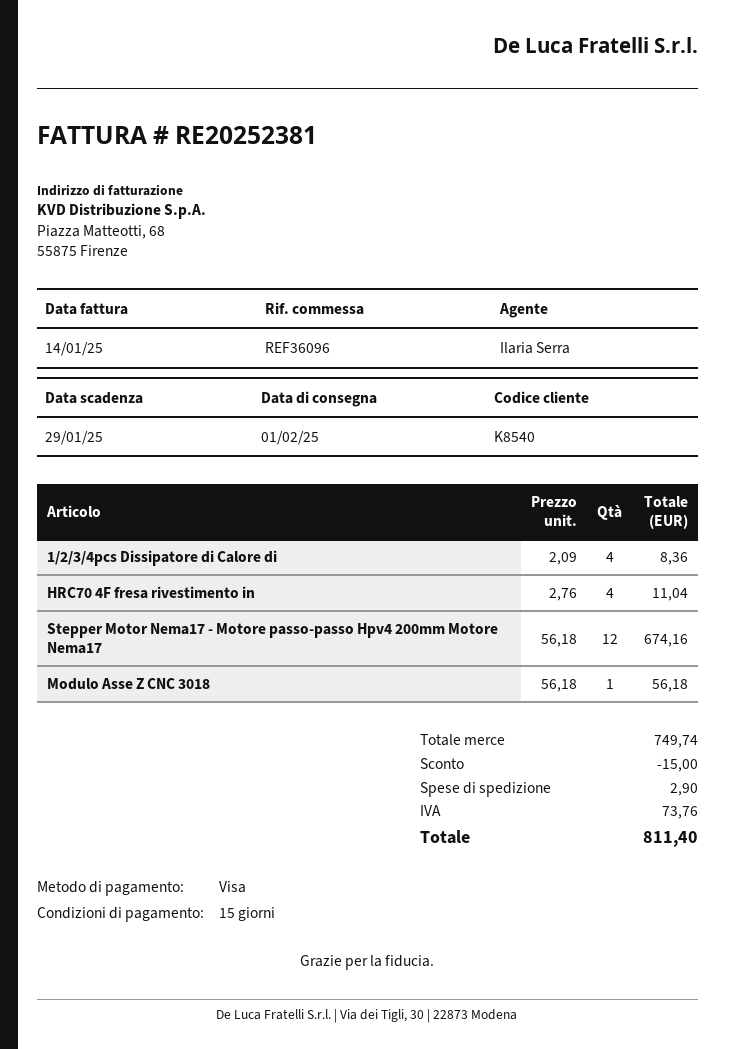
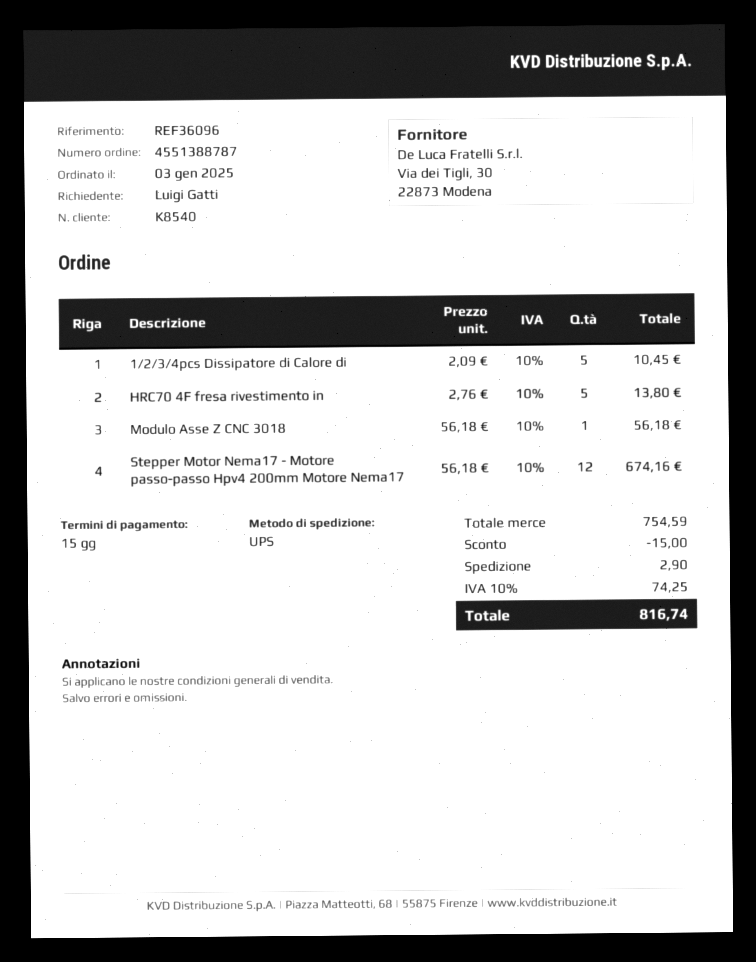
1/2/3/4pcs Dissipatore di Calore di: 4 x 2.09 = 8.36 -> 5 x 2.09 = 10.45
HRC70 4F fresa rivestimento in: 4 x 2.76 = 11.04 -> 5 x 2.76 = 13.80
subtotal: 749.74 -> 754.59
tax: 73.76 -> 74.25
total: 811.40 -> 816.74

